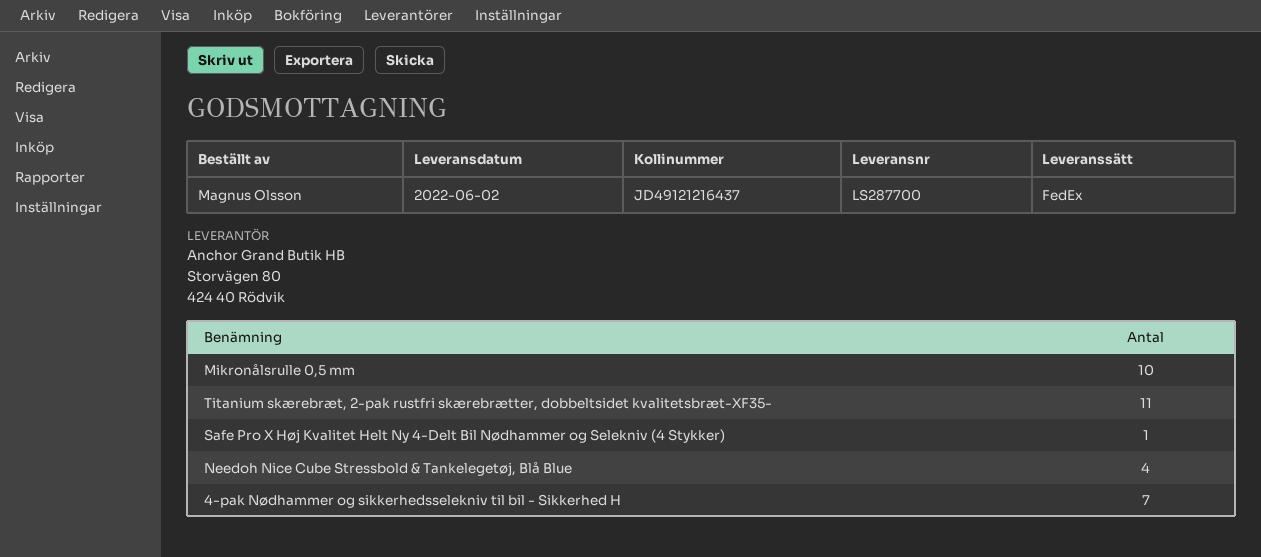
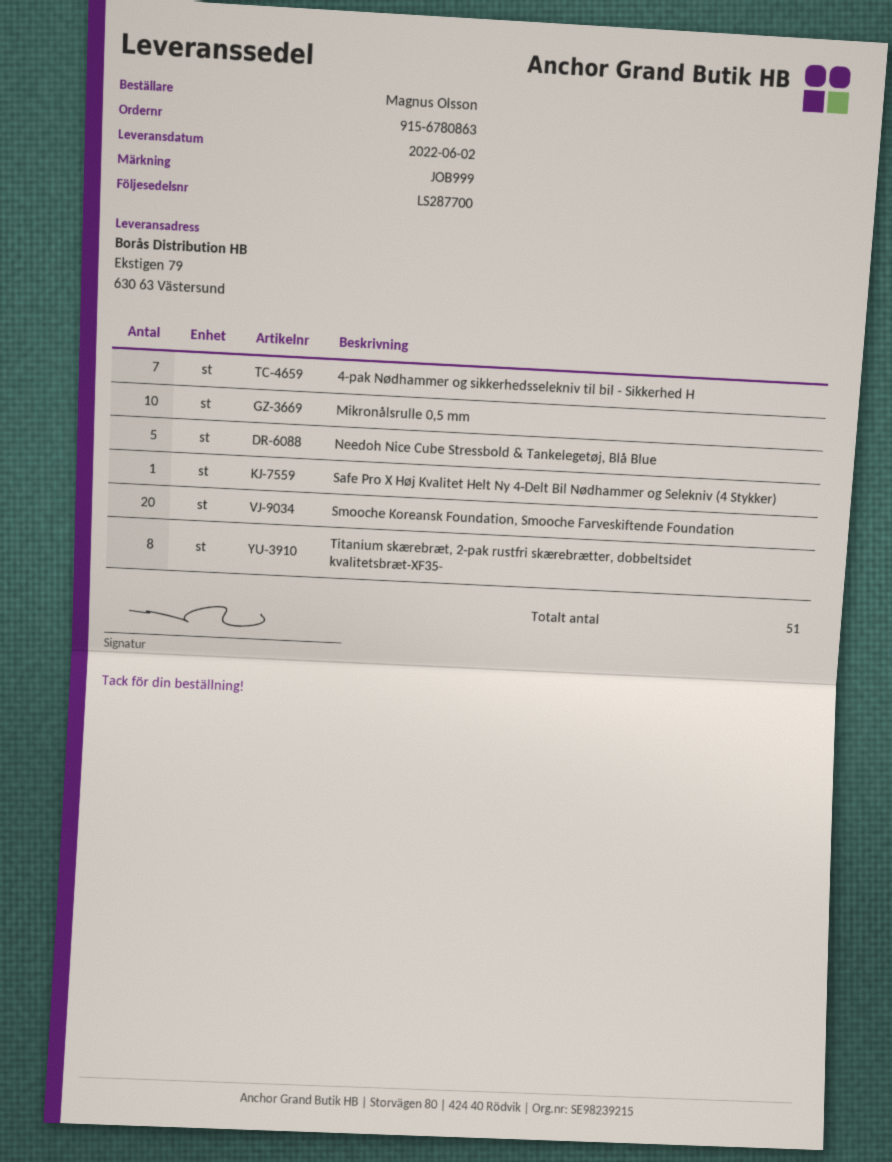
Titanium skærebræt, 2-pak rustfri skærebrætter, dobbeltsidet kvalitetsbræt-XF35-: 11 -> 8
Needoh Nice Cube Stressbold & Tankelegetøj, Blå Blue: 4 -> 5
Smooche Koreansk Foundation, Smooche Farveskiftende Foundation: none -> 20

